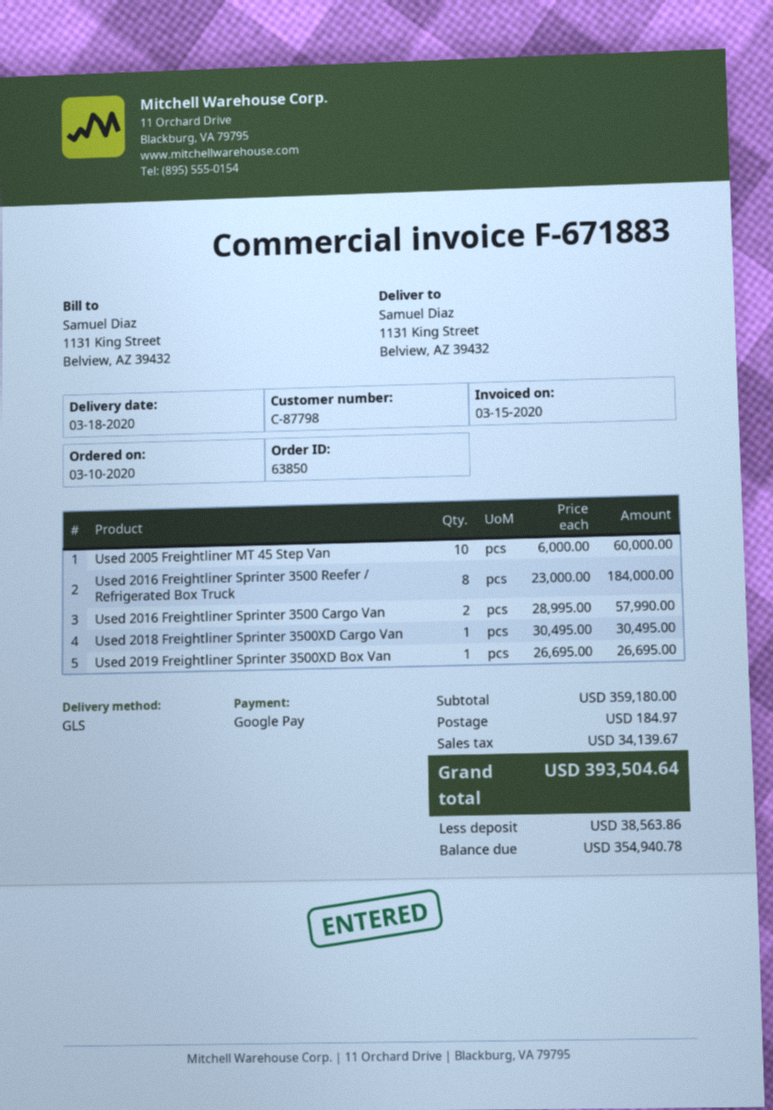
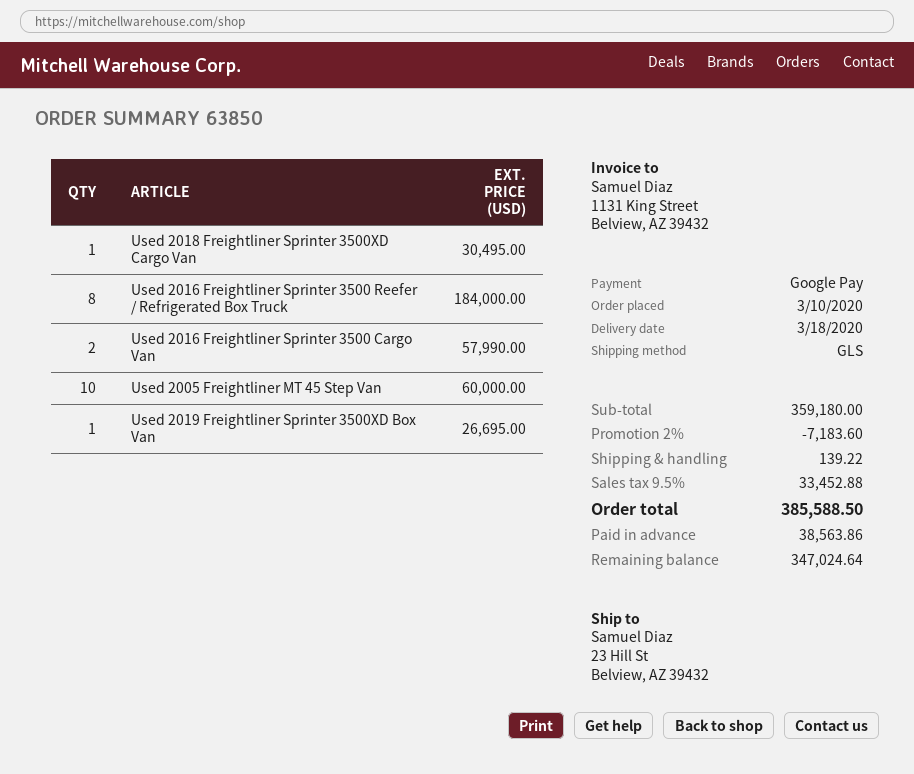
ship to: 1131 King Street, Belview, AZ 39432 -> 23 Hill St, Belview, AZ 39432
discount: none -> 2% = 7183.60
shipping: 184.97 -> 139.22
tax: 34139.67 -> 33452.88
total: 393504.64 -> 385588.50
balance: 354940.78 -> 347024.64

